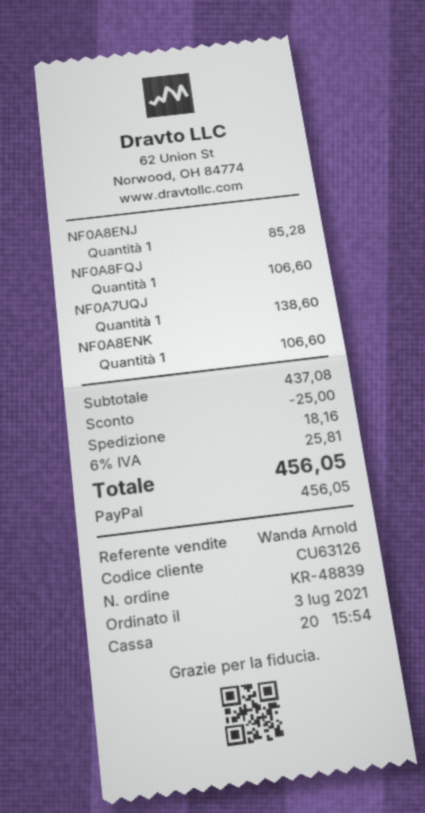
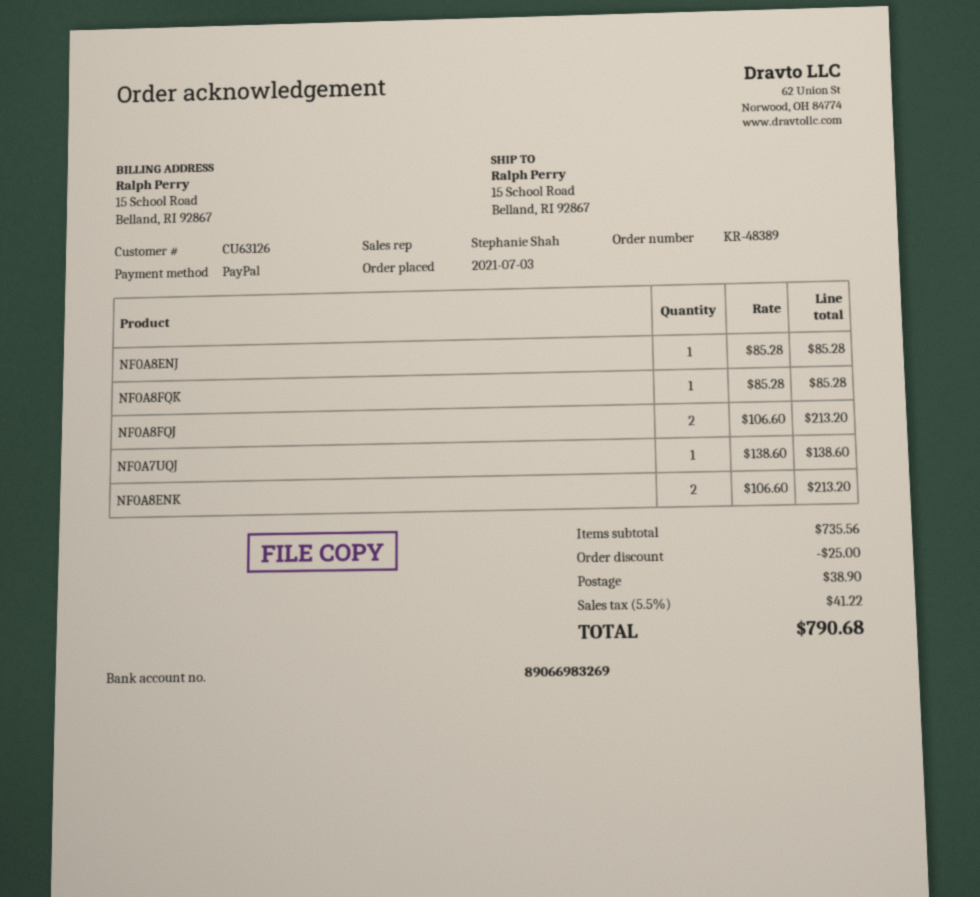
order number: KR-48839 -> KR-48389
sales rep: Wanda Arnold -> Stephanie Shah
NF0A8FQJ: 1 for 106.60 -> 2 for 213.20
NF0A8ENK: 1 for 106.60 -> 2 for 213.20
NF0A8FQK: none -> 1 for 85.28
subtotal: 437.08 -> 735.56
shipping: 18.16 -> 38.90
tax: 6% = 25.81 -> 5.5% = 41.22
total: 456.05 -> 790.68

